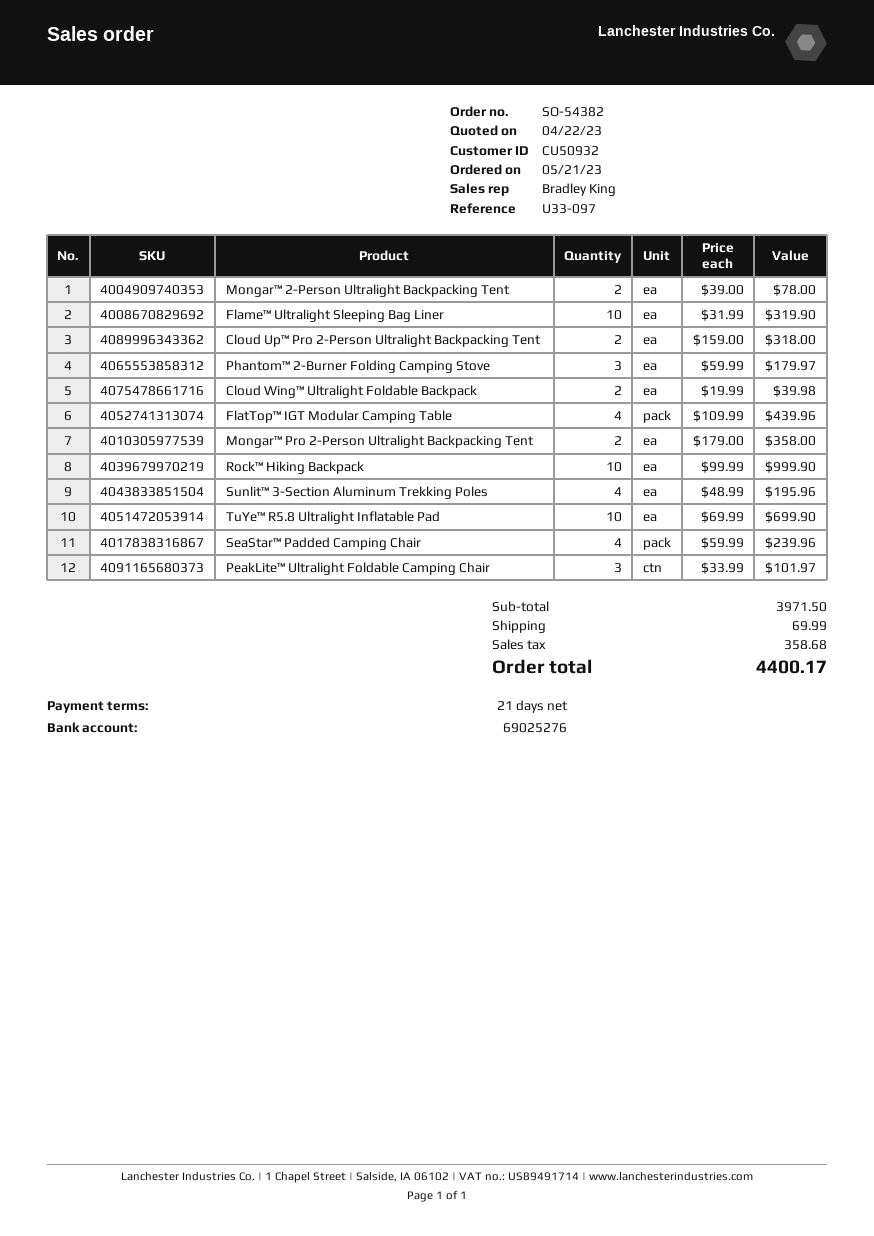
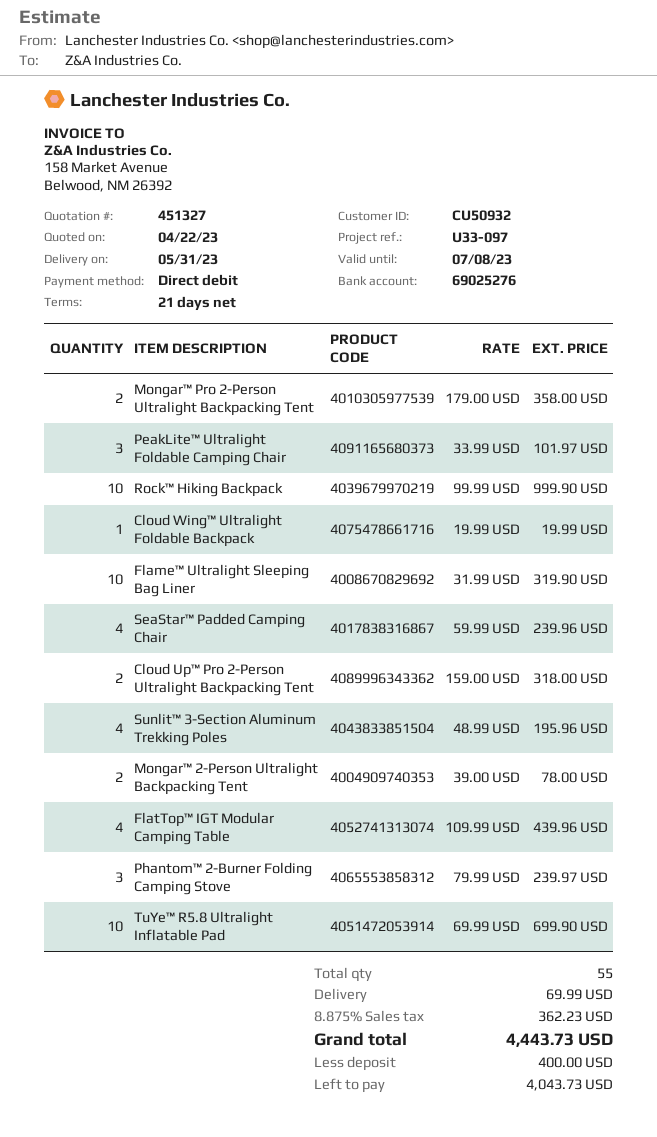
Phantom™ 2-Burner Folding Camping Stove: 3 x 59.99 = 179.97 -> 3 x 79.99 = 239.97
Cloud Wing™ Ultralight Foldable Backpack: 2 x 19.99 = 39.98 -> 1 x 19.99 = 19.99
tax: 358.68 -> 362.23
total: 4400.17 -> 4443.73

